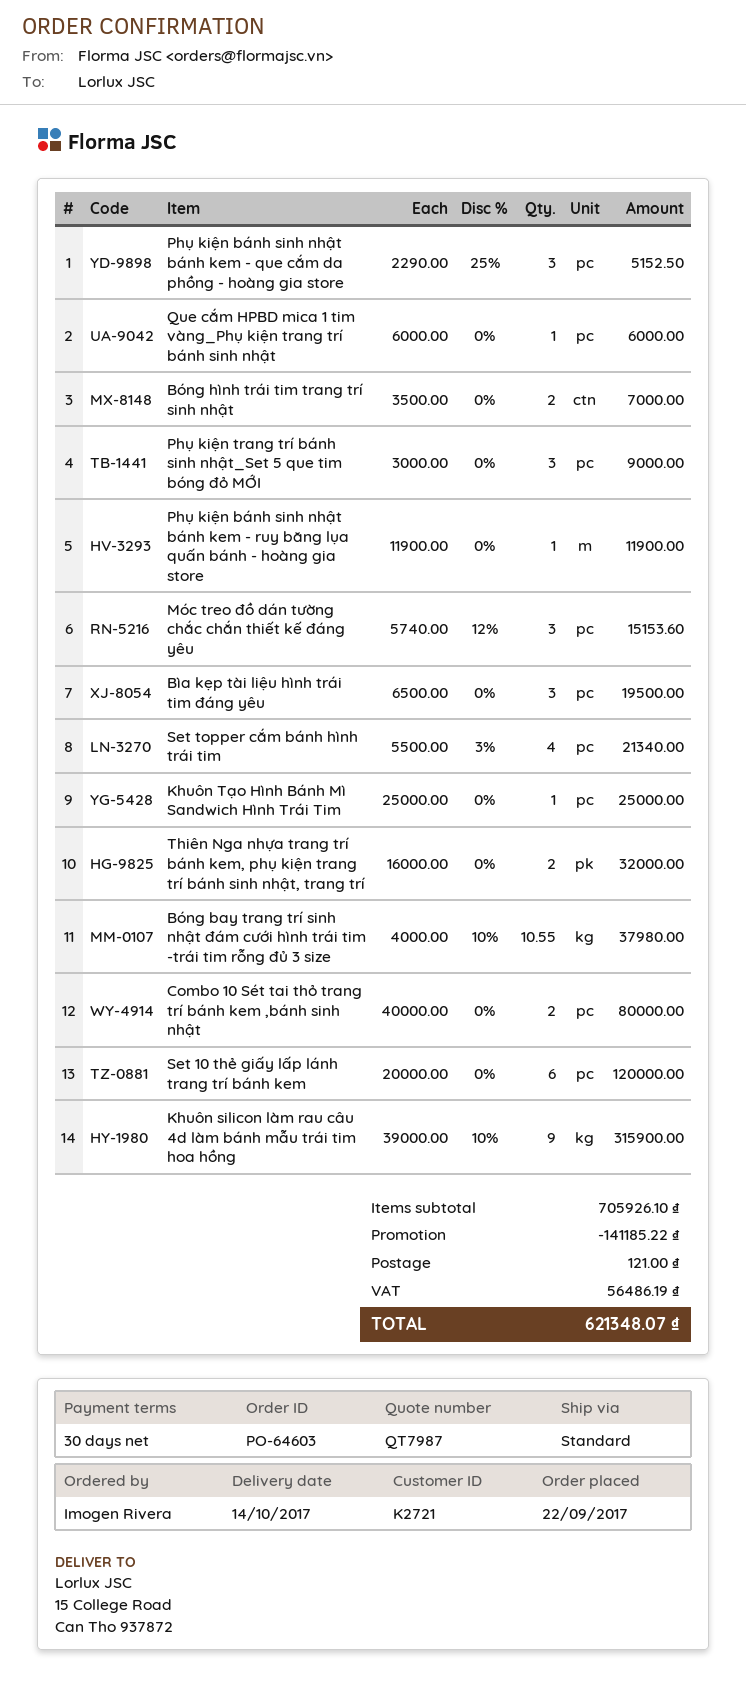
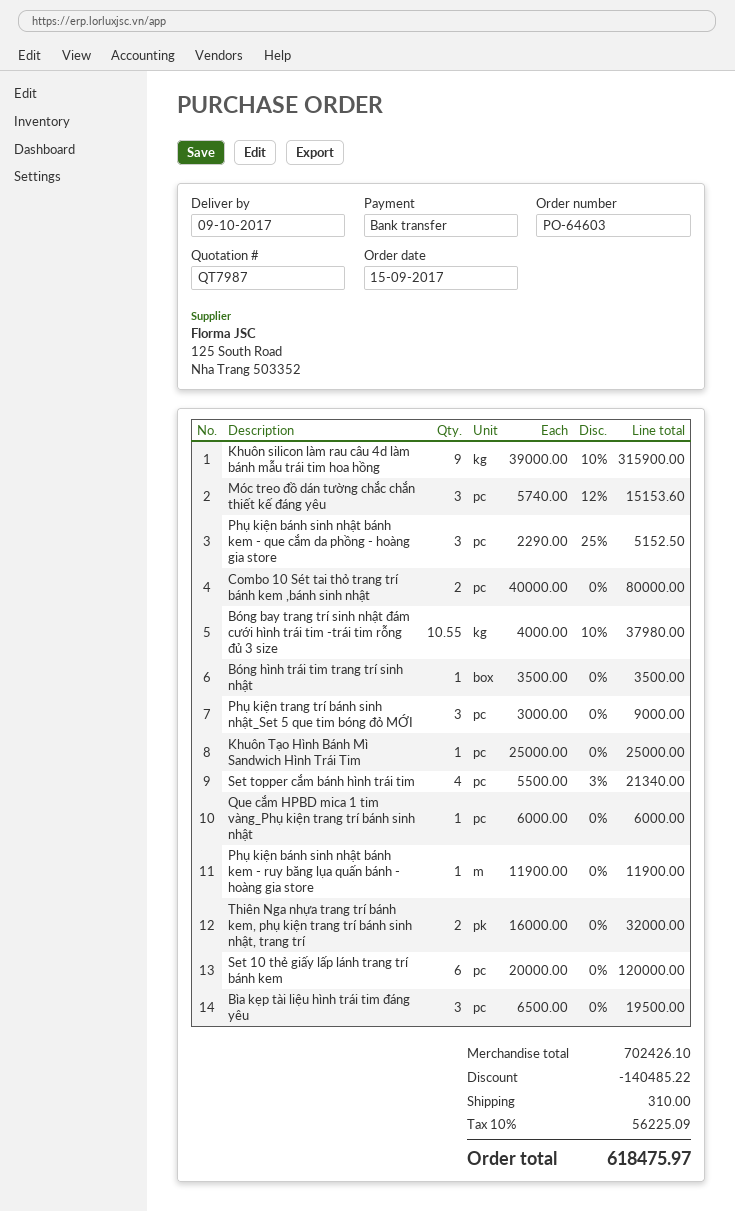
order date: 2017-09-22 -> 2017-09-15
delivery date: 2017-10-14 -> 2017-10-09
Bóng hình trái tim trang trí sinh nhật: 2 x 3500.00 = 7000.00 -> 1 x 3500.00 = 3500.00
subtotal: 705926.10 -> 702426.10
discount: 141185.22 -> 140485.22
shipping: 121.00 -> 310.00
tax: 56486.19 -> 56225.09
total: 621348.07 -> 618475.97

